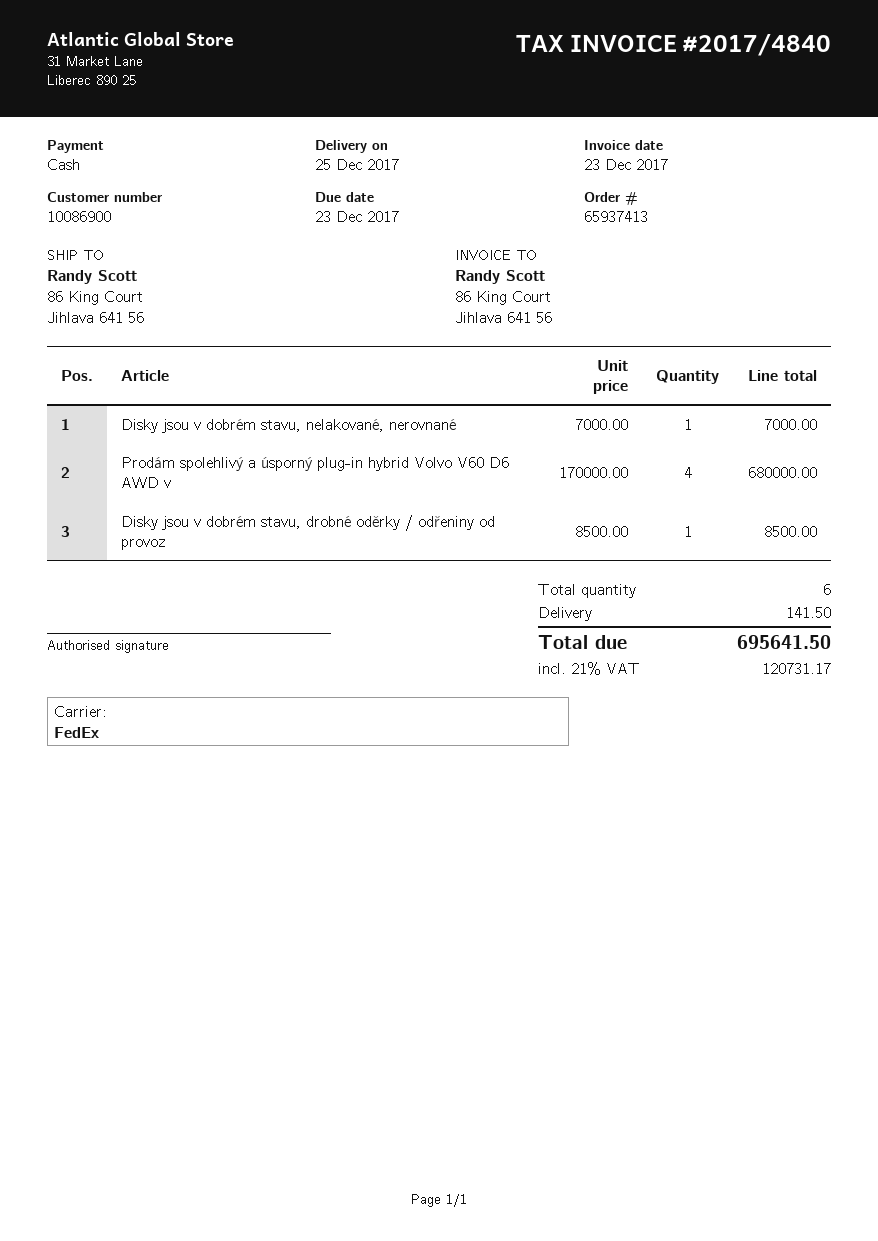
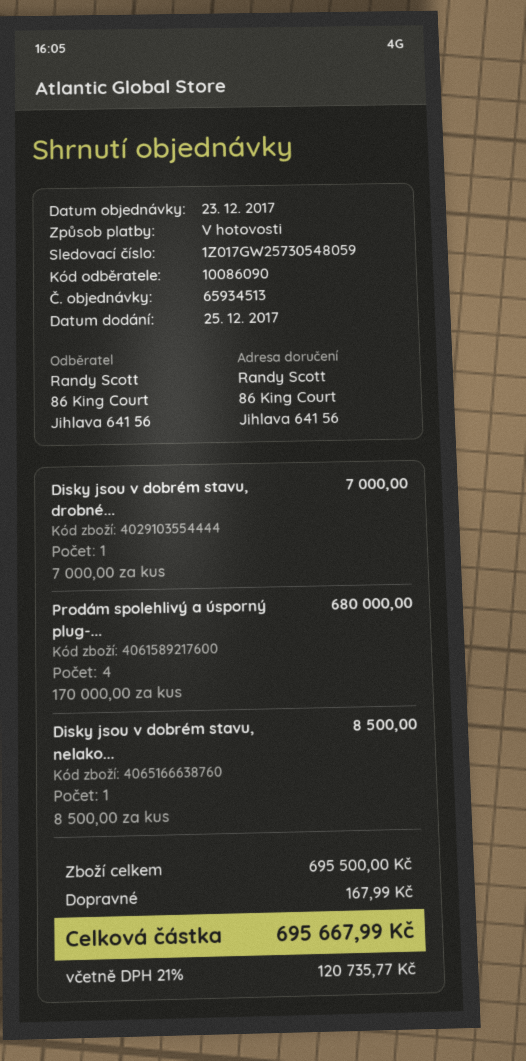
order number: 65937413 -> 65934513
customer number: 10086900 -> 10086090
Disky jsou v dobrém stavu, nelakované, nerovnané: 1 x 7000.00 = 7000.00 -> 1 x 8500.00 = 8500.00
Disky jsou v dobrém stavu, drobné oděrky / odřeniny od provoz: 1 x 8500.00 = 8500.00 -> 1 x 7000.00 = 7000.00
shipping: 141.50 -> 167.99
tax: 21% = 120731.17 -> 21% = 120735.77
total: 695641.50 -> 695667.99

